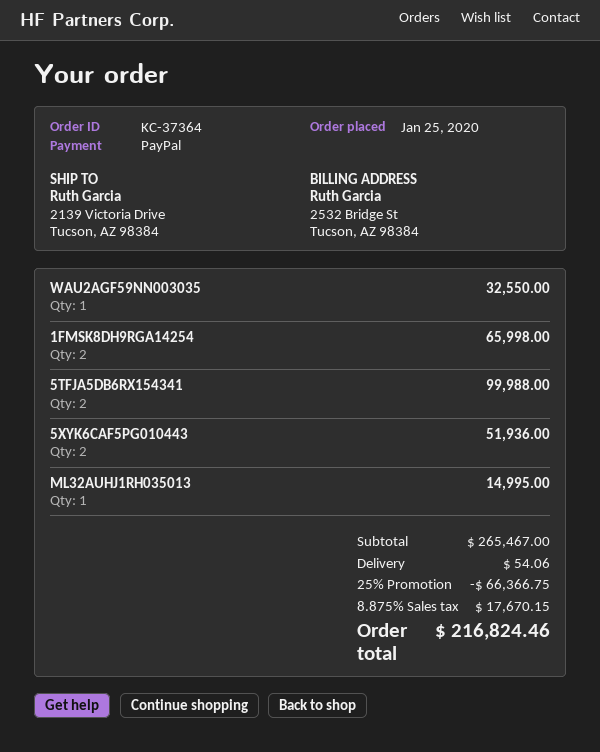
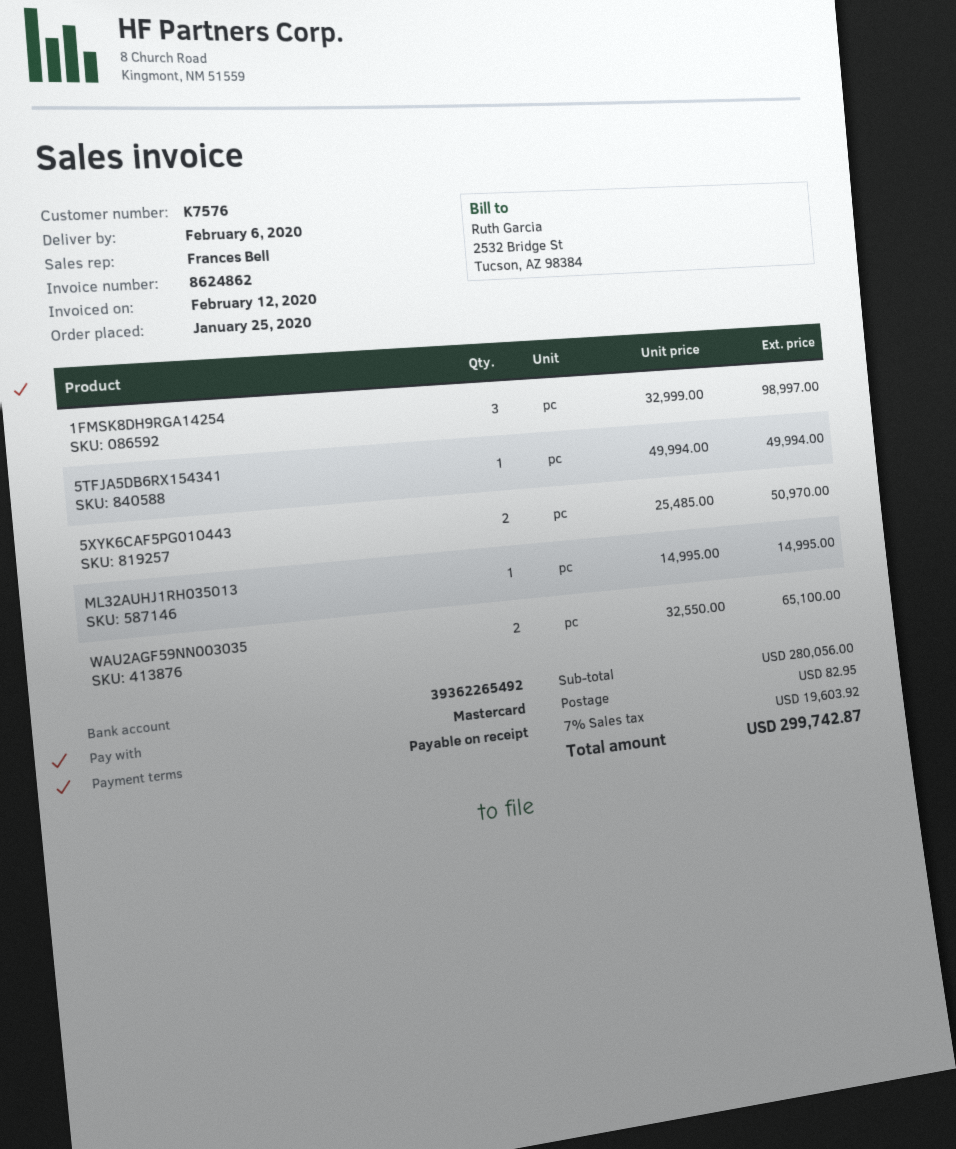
payment method: PayPal -> Mastercard
WAU2AGF59NN003035: 1 for 32550.00 -> 2 for 65100.00
1FMSK8DH9RGA14254: 2 for 65998.00 -> 3 for 98997.00
5TFJA5DB6RX154341: 2 for 99988.00 -> 1 for 49994.00
5XYK6CAF5PG010443: 2 for 51936.00 -> 2 for 50970.00
subtotal: 265467.00 -> 280056.00
discount: 25% = 66366.75 -> none
shipping: 54.06 -> 82.95
tax: 8.875% = 17670.15 -> 7% = 19603.92
total: 216824.46 -> 299742.87

